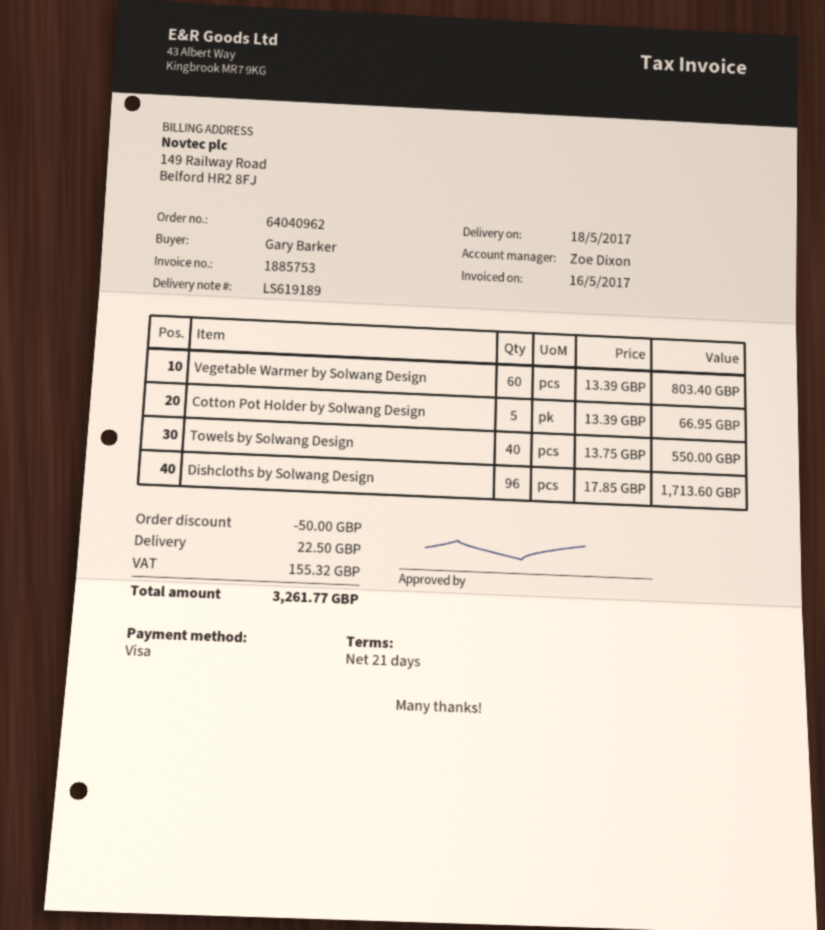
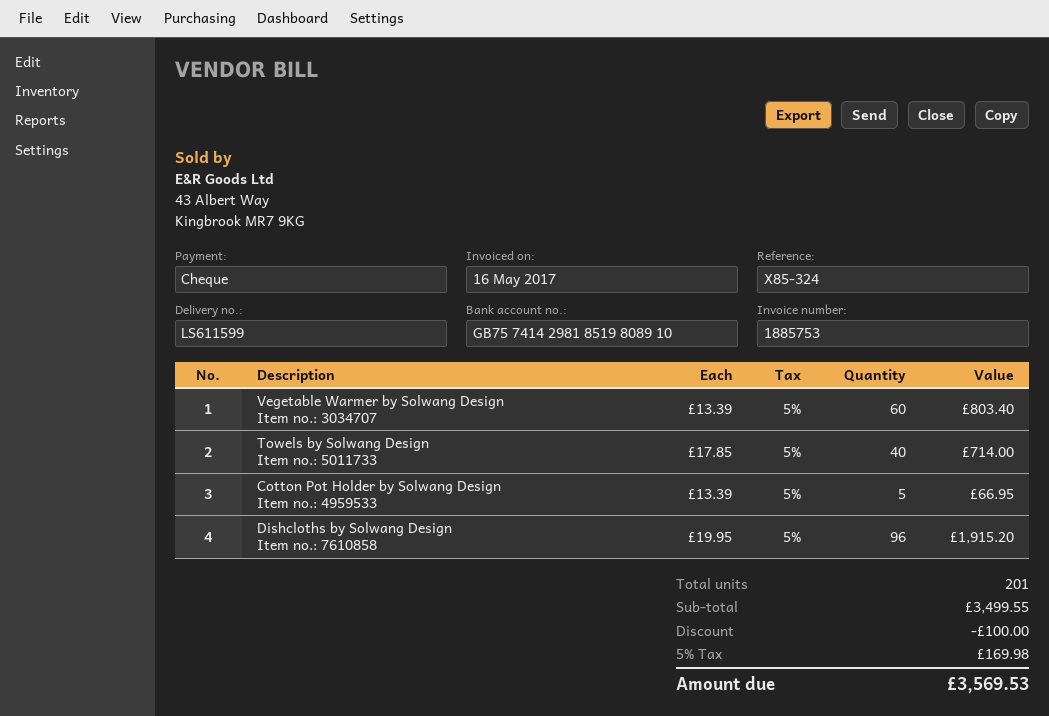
delivery note number: LS619189 -> LS611599
payment method: Visa -> cheque
Towels by Solwang Design: 40 x 13.75 = 550.00 -> 40 x 17.85 = 714.00
Dishcloths by Solwang Design: 96 x 17.85 = 1713.60 -> 96 x 19.95 = 1915.20
discount: 50.00 -> 100.00
shipping: 22.50 -> none
tax: 155.32 -> 169.98
total: 3261.77 -> 3569.53

